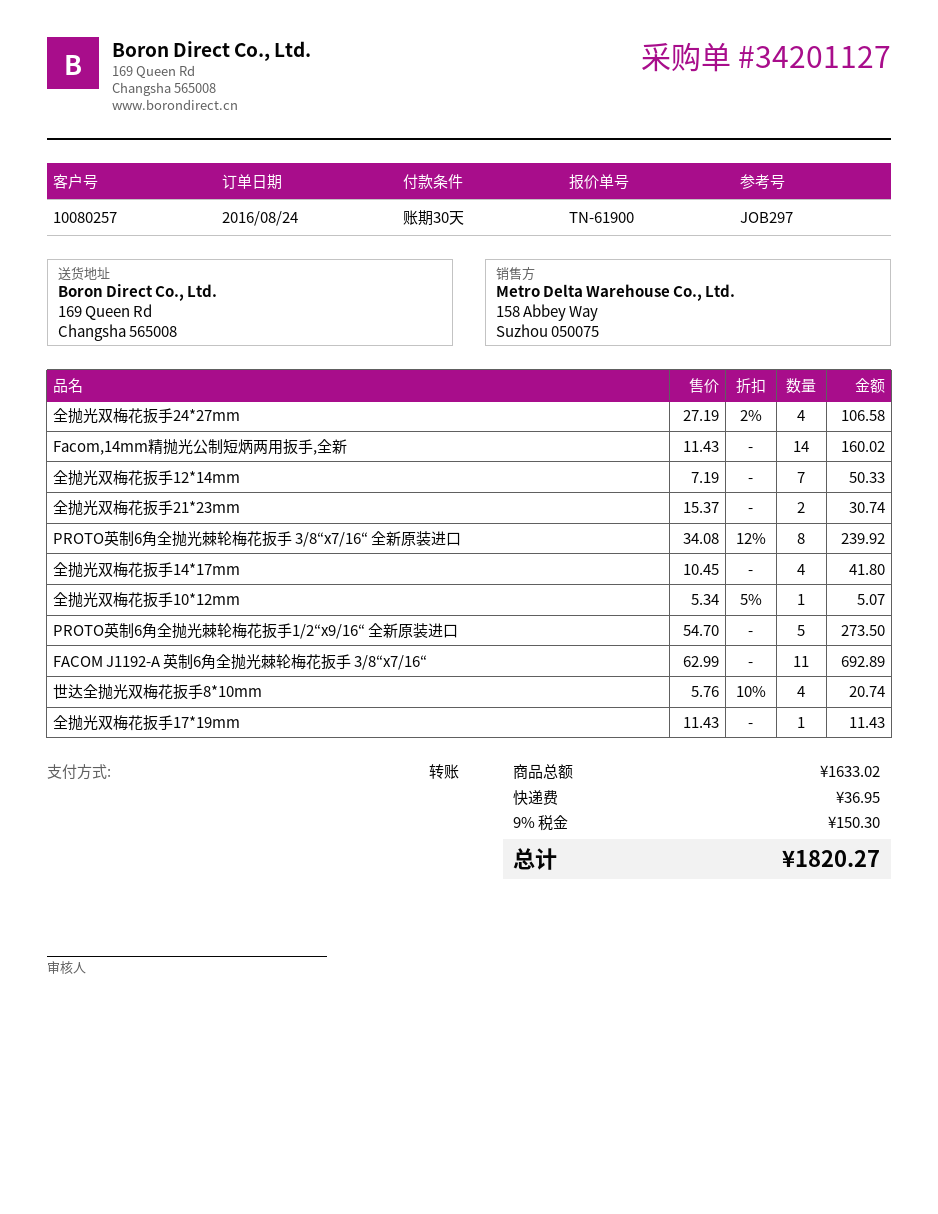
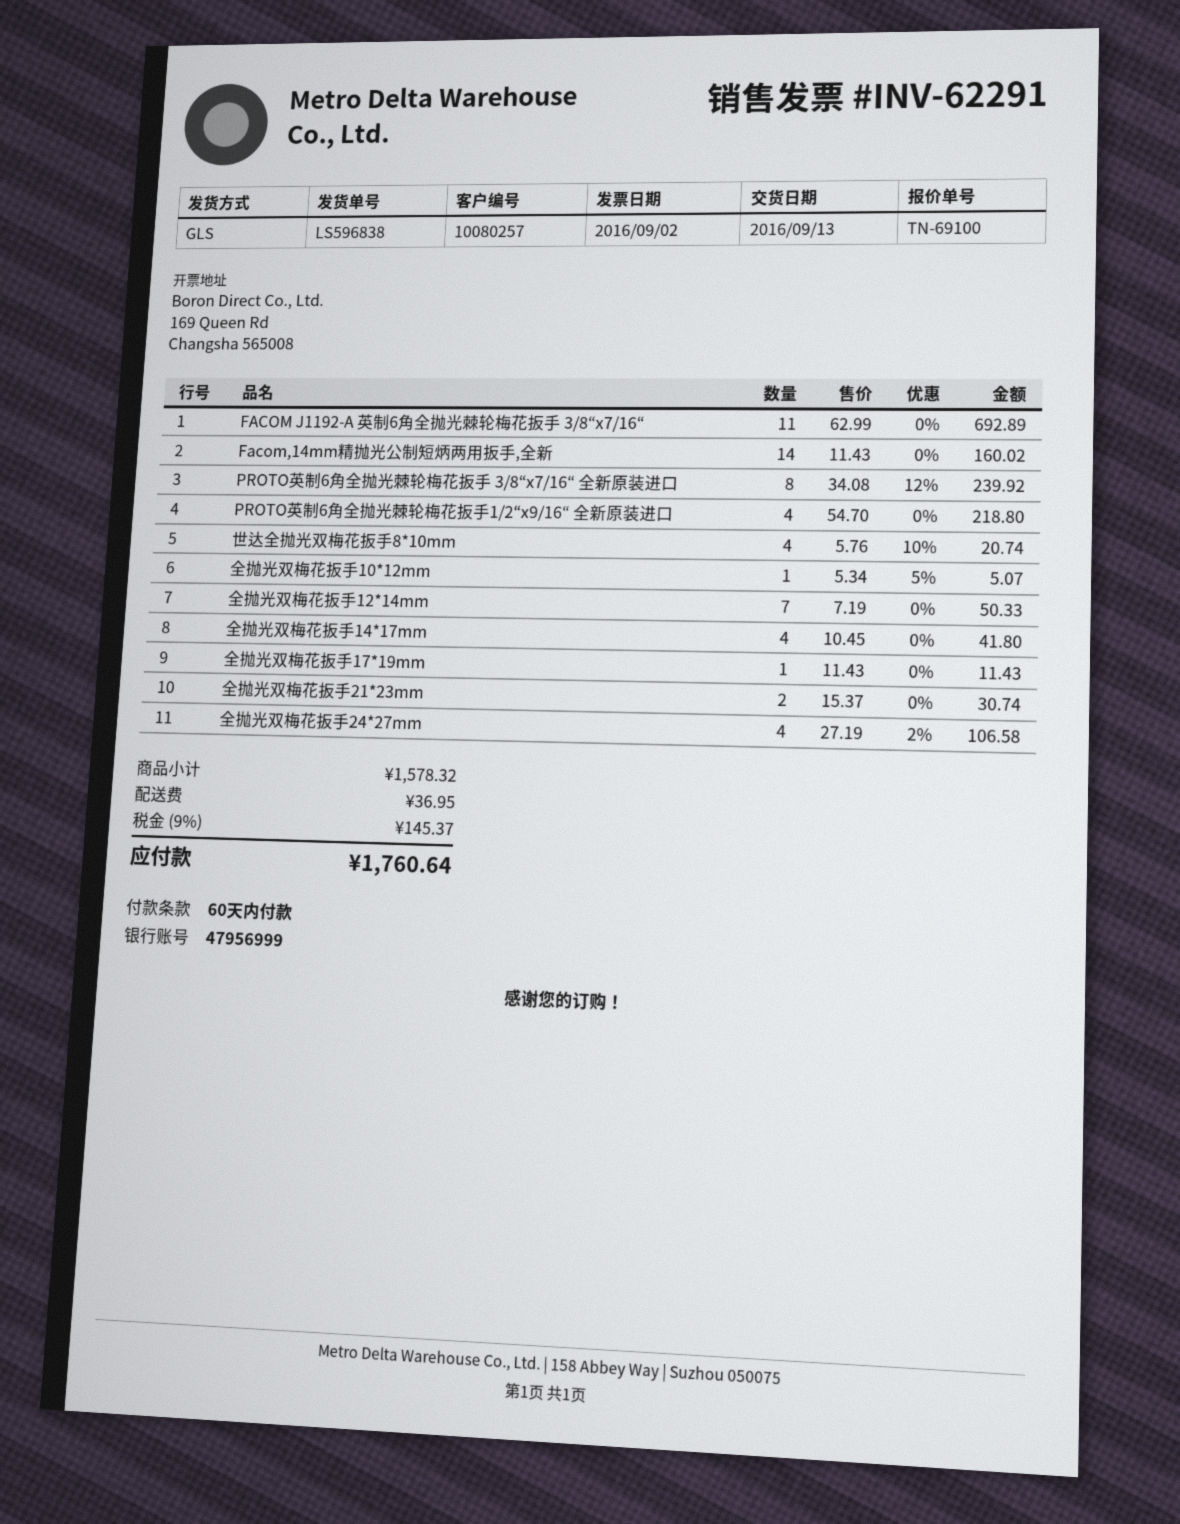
quote number: TN-61900 -> TN-69100
payment terms: 30 days -> 60 days
PROTO英制6角全抛光棘轮梅花扳手1/2“x9/16“ 全新原装进口: 5 x 54.70 = 273.50 -> 4 x 54.70 = 218.80
subtotal: 1633.02 -> 1578.32
tax: 9% = 150.30 -> 9% = 145.37
total: 1820.27 -> 1760.64

